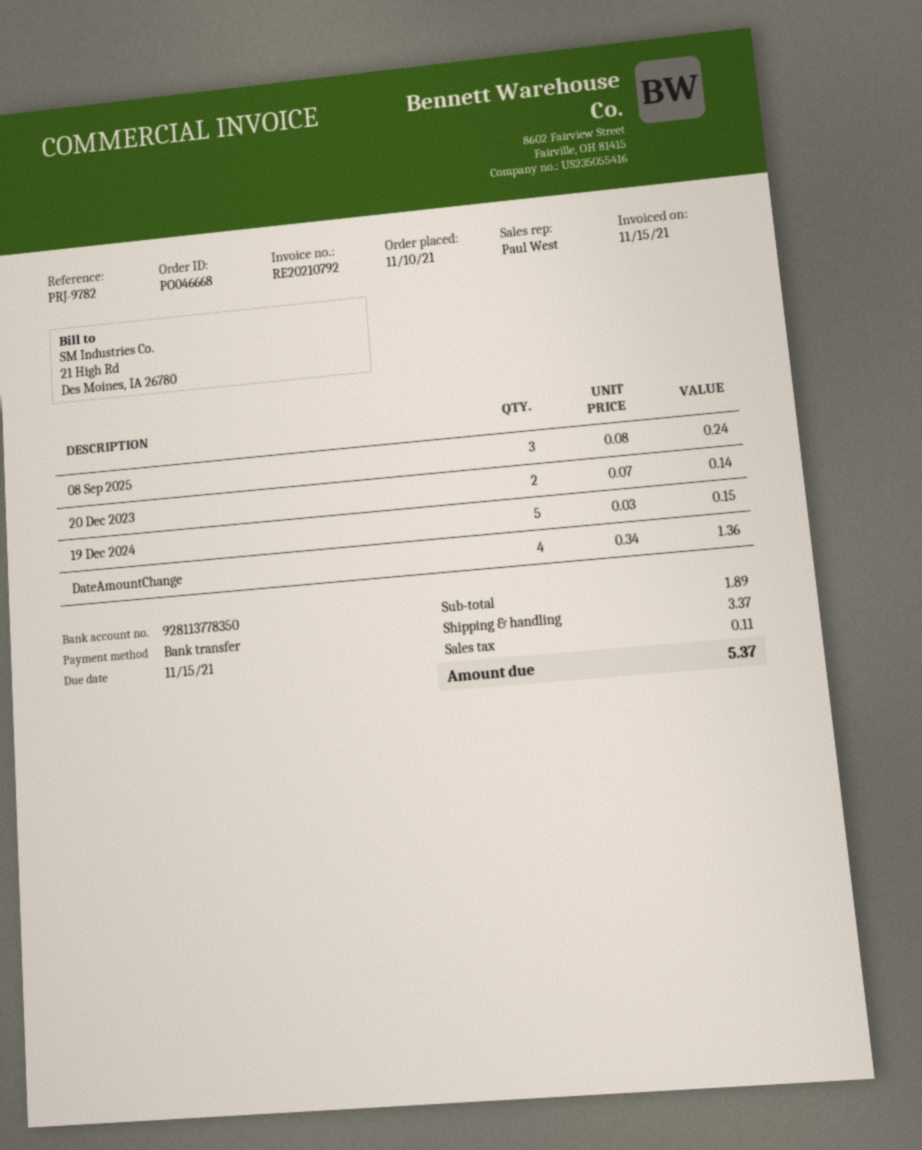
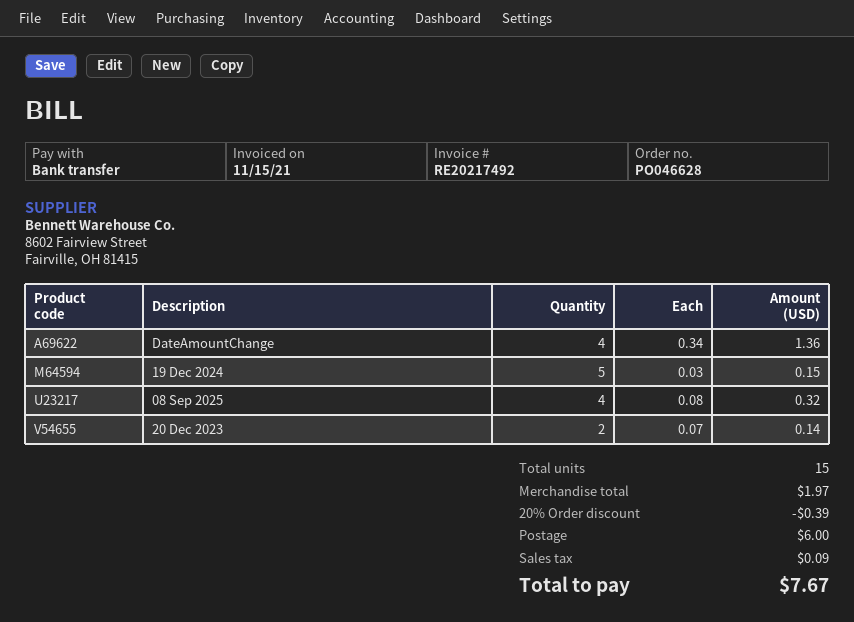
order number: PO046668 -> PO046628
invoice number: RE20210792 -> RE20217492
08 Sep 2025: 3 x 0.08 = 0.24 -> 4 x 0.08 = 0.32
subtotal: 1.89 -> 1.97
discount: none -> 20% = 0.39
shipping: 3.37 -> 6.00
tax: 0.11 -> 0.09
total: 5.37 -> 7.67

